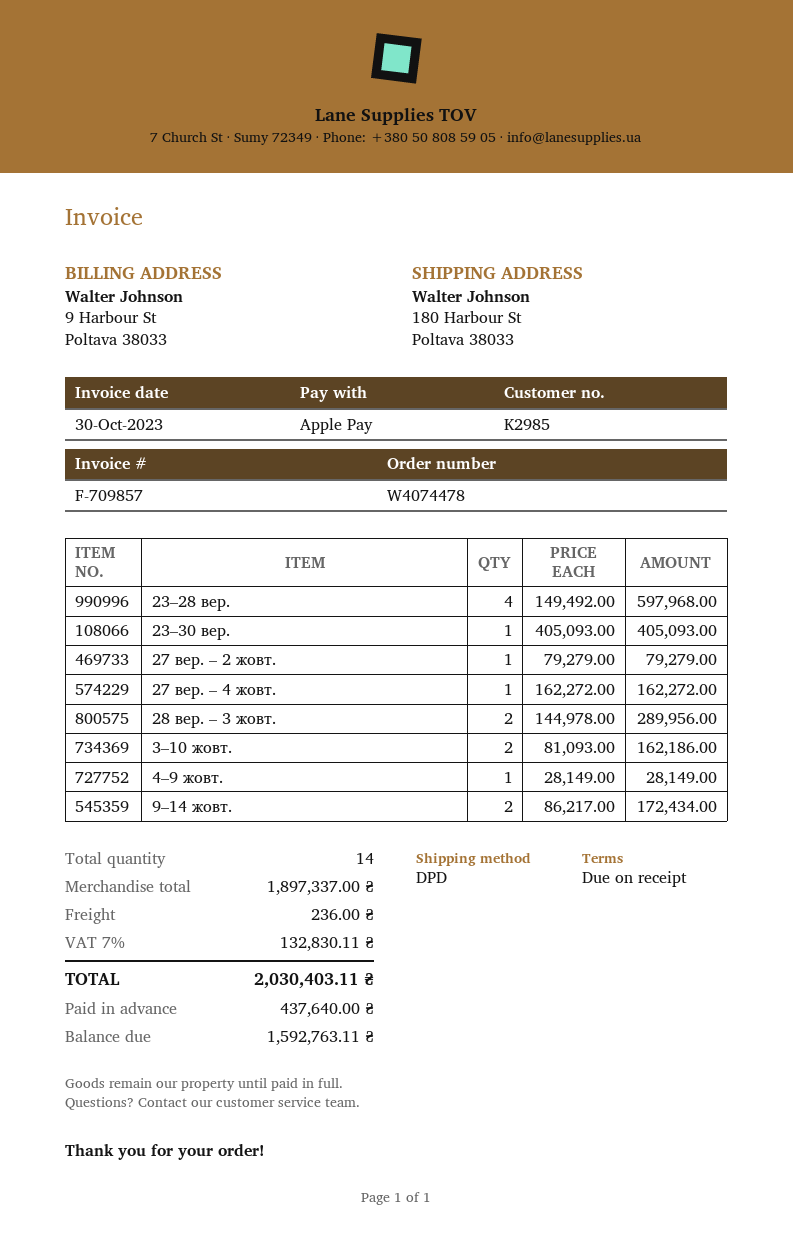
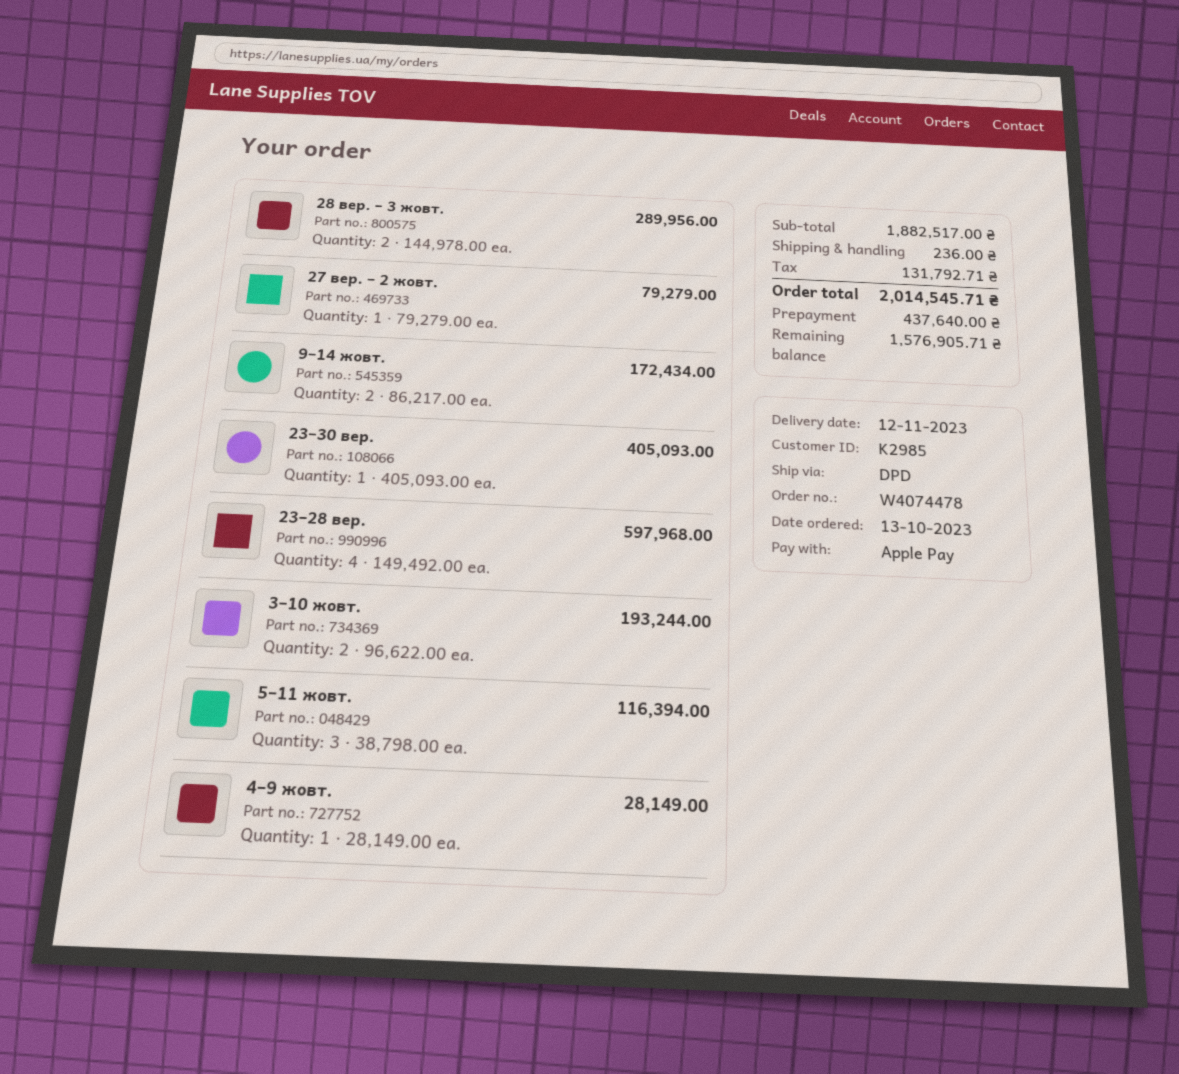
27 вер. – 4 жовт.: 1 x 162272.00 = 162272.00 -> none
3–10 жовт.: 2 x 81093.00 = 162186.00 -> 2 x 96622.00 = 193244.00
5–11 жовт.: none -> 3 x 38798.00 = 116394.00
subtotal: 1897337.00 -> 1882517.00
tax: 132830.11 -> 131792.71
total: 2030403.11 -> 2014545.71
balance: 1592763.11 -> 1576905.71

